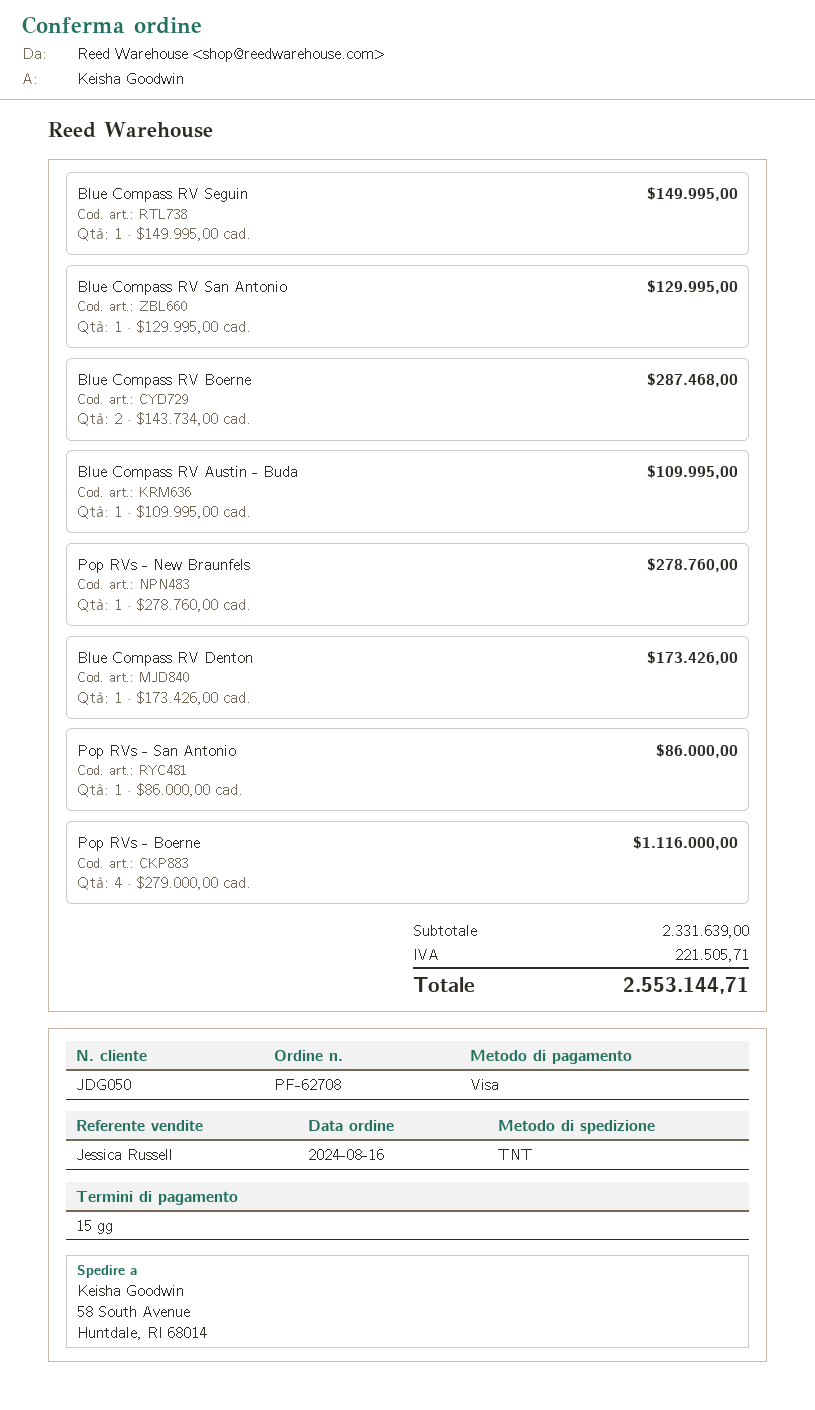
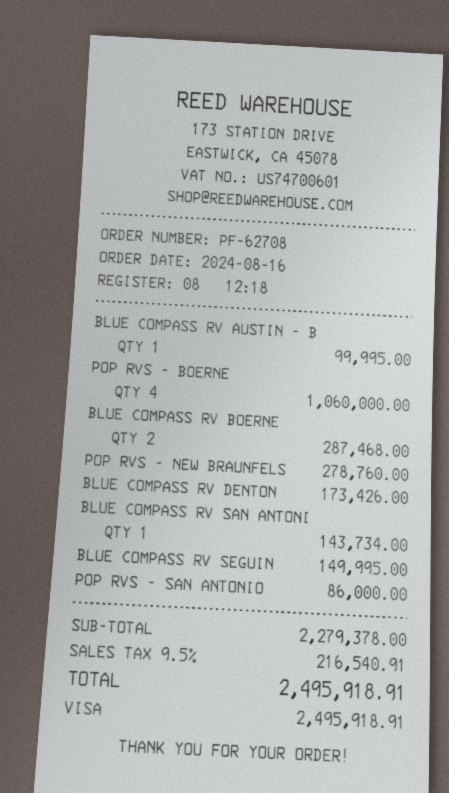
Blue Compass RV San Antonio: 1 for 129995.00 -> 1 for 143734.00
Blue Compass RV Austin - Buda: 1 for 109995.00 -> 1 for 99995.00
Pop RVs - Boerne: 4 for 1116000.00 -> 4 for 1060000.00
subtotal: 2331639.00 -> 2279378.00
tax: 221505.71 -> 216540.91
total: 2553144.71 -> 2495918.91

